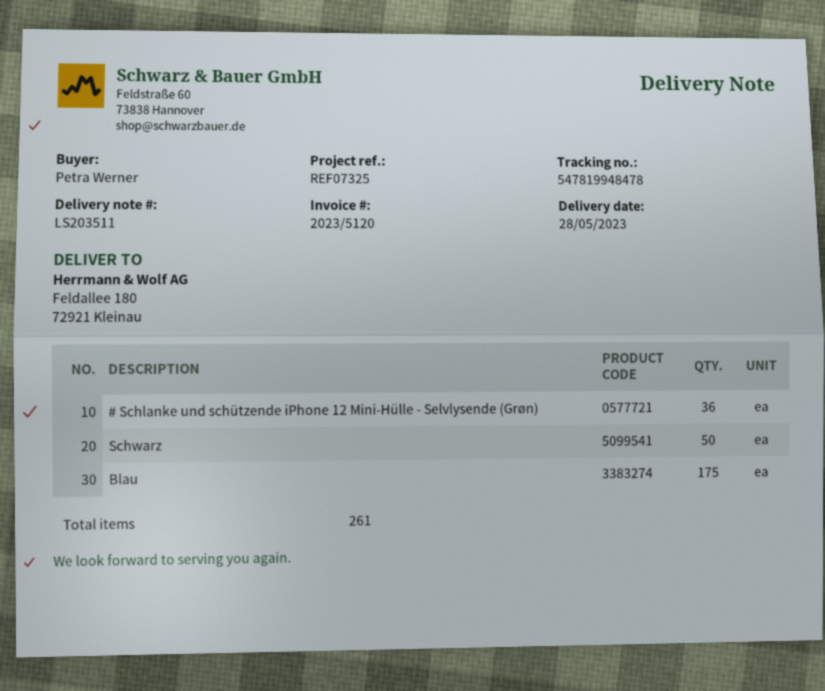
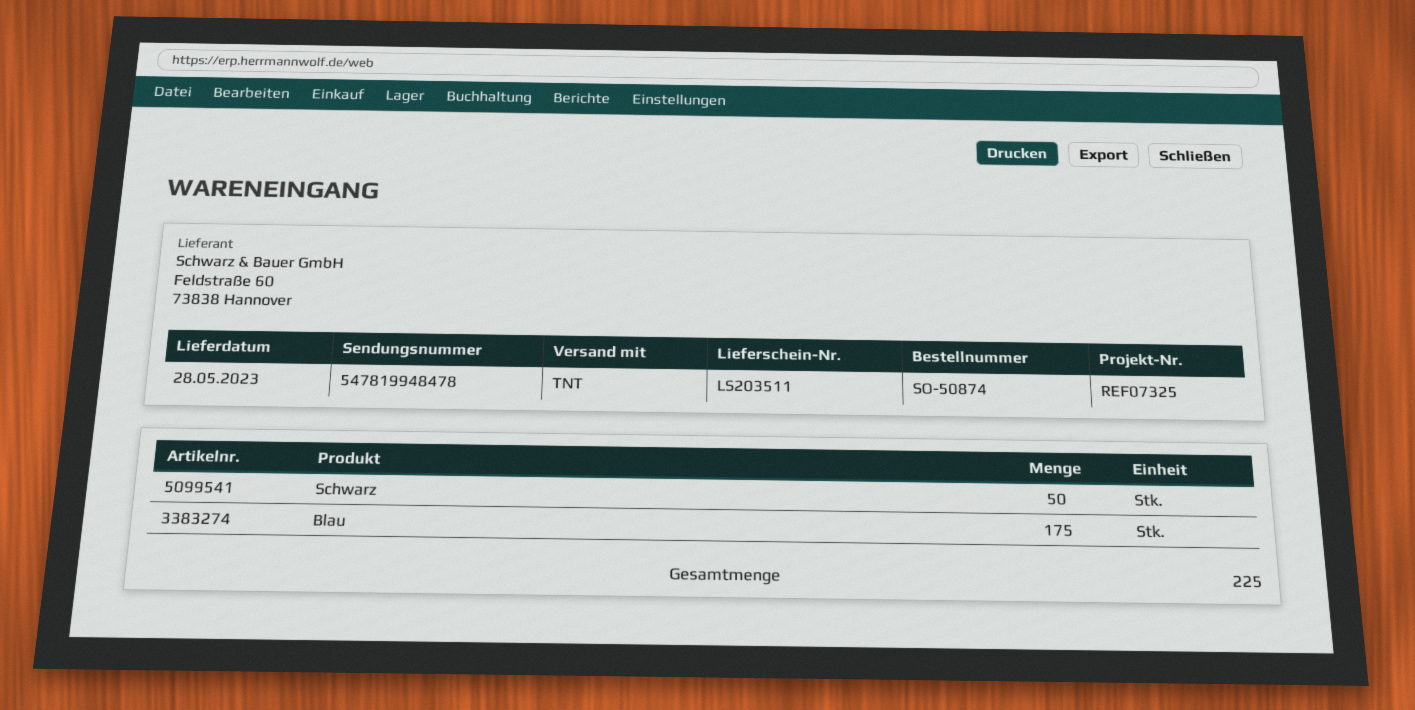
# Schlanke und schützende iPhone 12 Mini-Hülle - Selvlysende (Grøn): 36 -> none
total quantity: 261 -> 225

